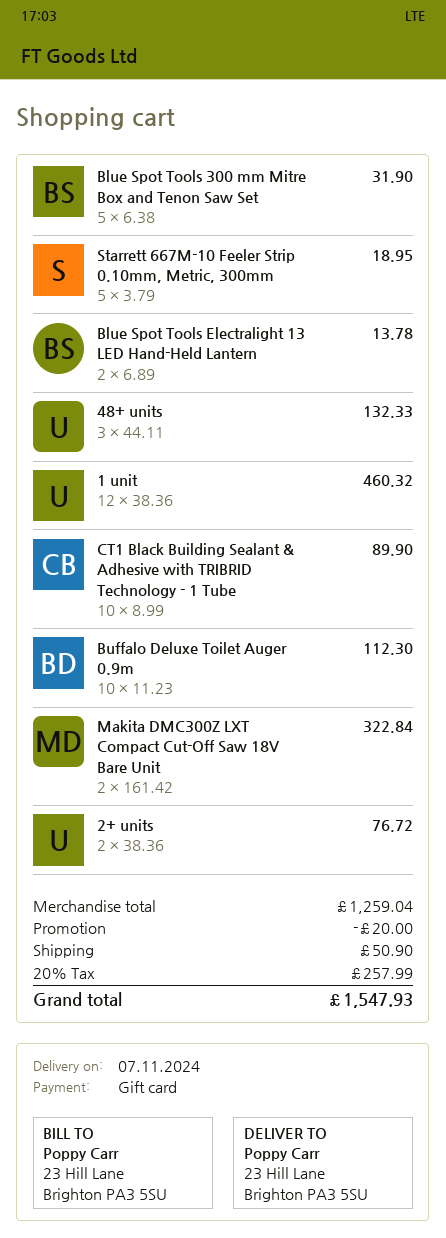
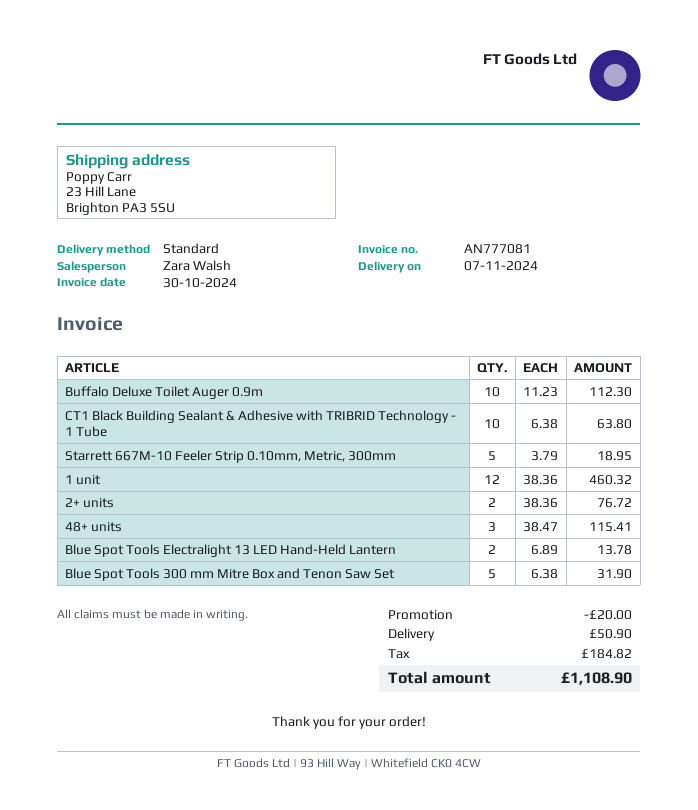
48+ units: 3 x 44.11 = 132.33 -> 3 x 38.47 = 115.41
CT1 Black Building Sealant & Adhesive with TRIBRID Technology - 1 Tube: 10 x 8.99 = 89.90 -> 10 x 6.38 = 63.80
Makita DMC300Z LXT Compact Cut-Off Saw 18V Bare Unit: 2 x 161.42 = 322.84 -> none
tax: 257.99 -> 184.82
total: 1547.93 -> 1108.90

